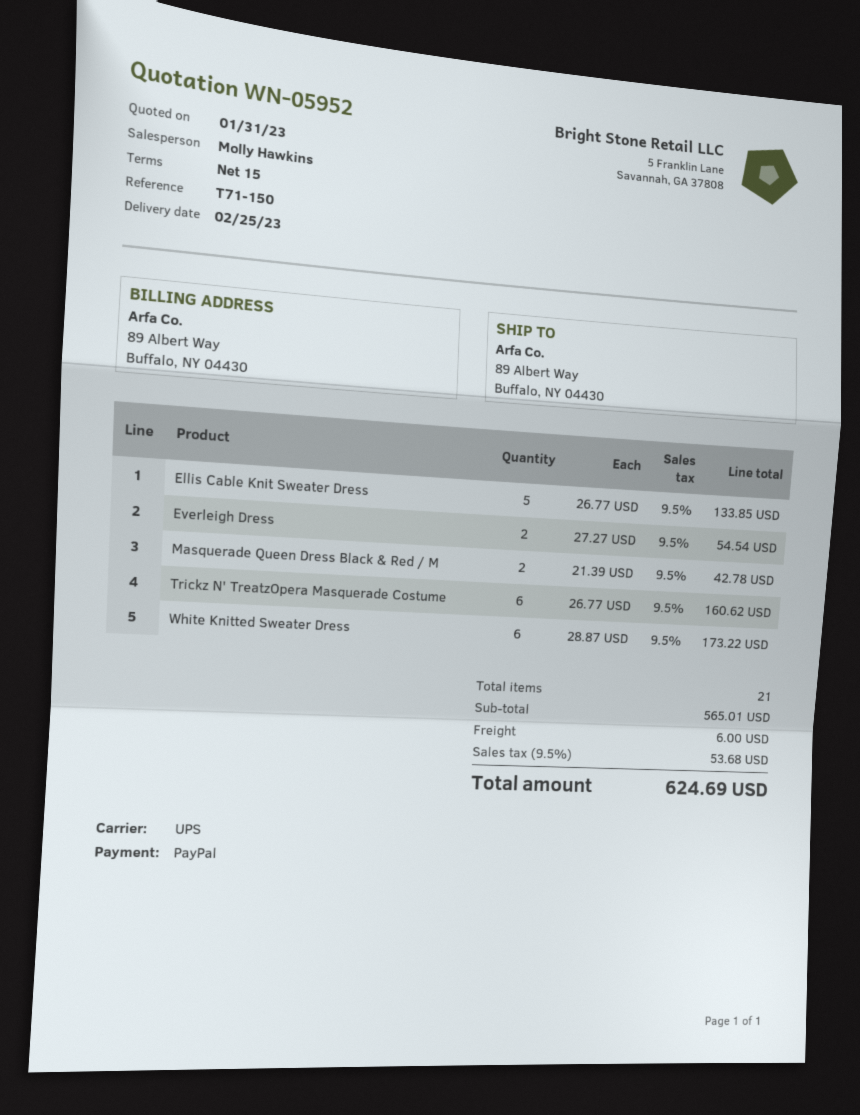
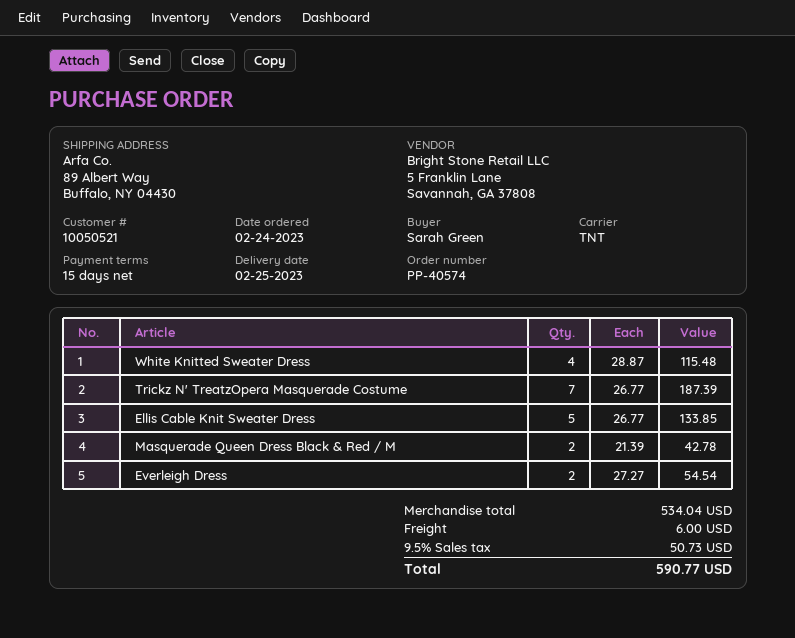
shipping method: UPS -> TNT
Trickz N' TreatzOpera Masquerade Costume: 6 x 26.77 = 160.62 -> 7 x 26.77 = 187.39
White Knitted Sweater Dress: 6 x 28.87 = 173.22 -> 4 x 28.87 = 115.48
subtotal: 565.01 -> 534.04
tax: 9.5% = 53.68 -> 9.5% = 50.73
total: 624.69 -> 590.77

